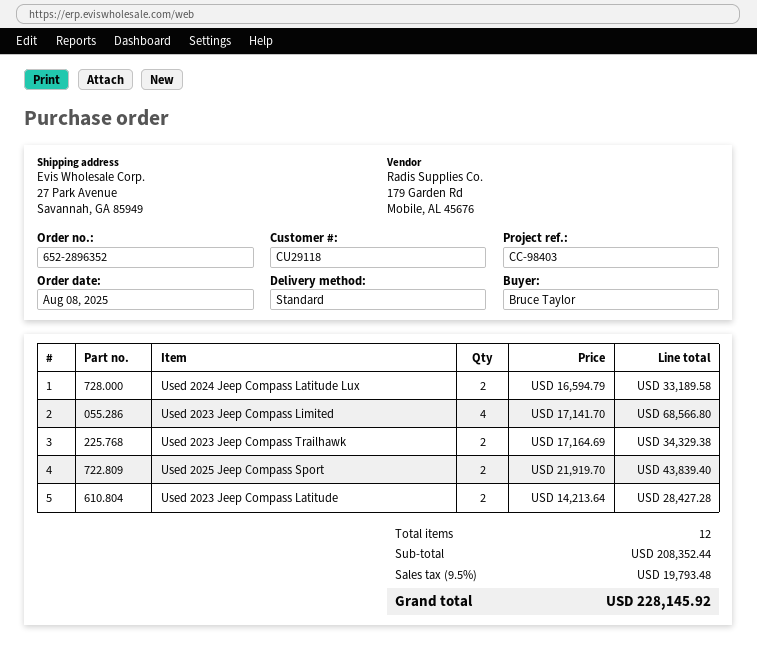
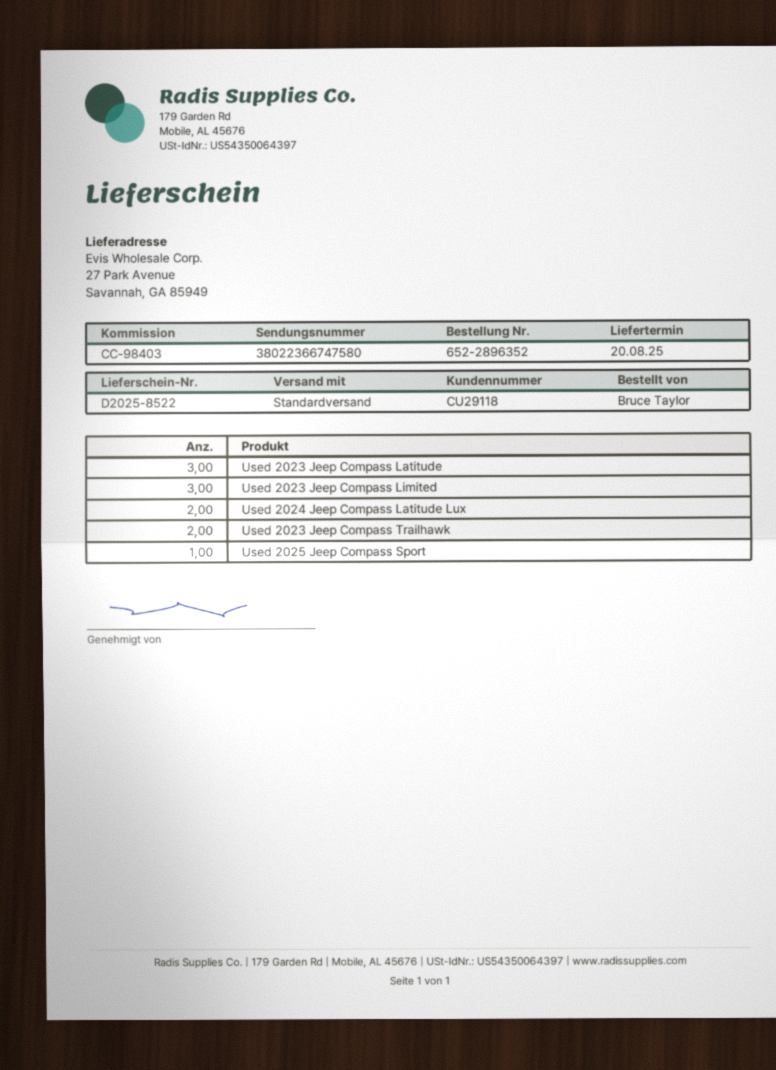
Used 2023 Jeep Compass Limited: 4 -> 3
Used 2025 Jeep Compass Sport: 2 -> 1
Used 2023 Jeep Compass Latitude: 2 -> 3

